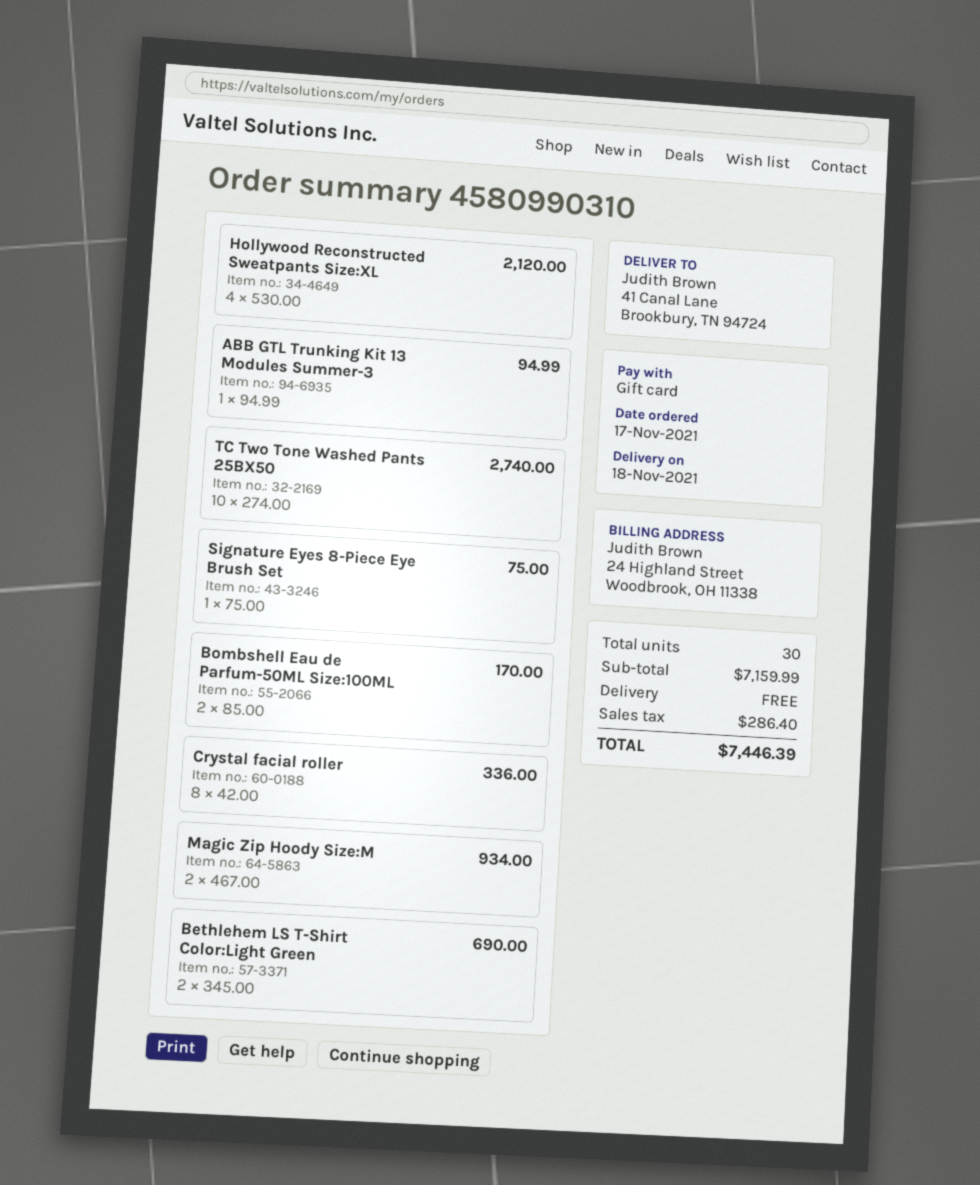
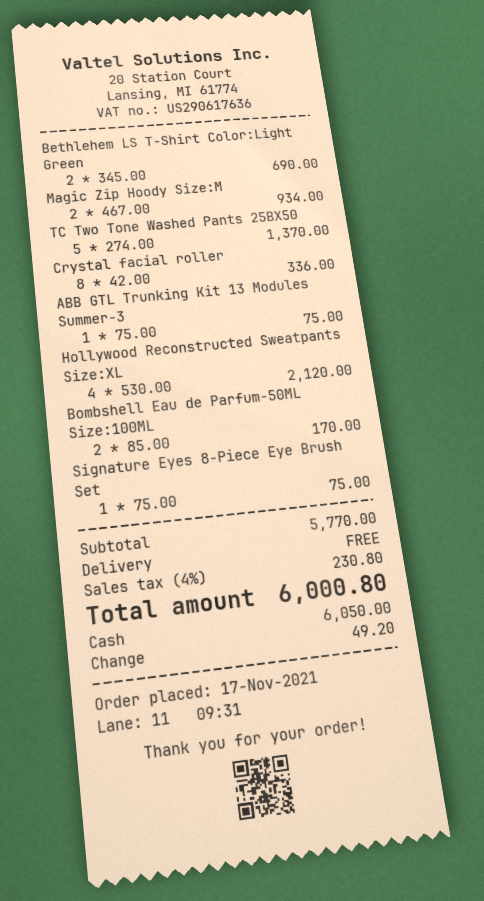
payment method: gift card -> cash
ABB GTL Trunking Kit 13 Modules Summer-3: 1 x 94.99 = 94.99 -> 1 x 75.00 = 75.00
TC Two Tone Washed Pants 25BX50: 10 x 274.00 = 2740.00 -> 5 x 274.00 = 1370.00
subtotal: 7159.99 -> 5770.00
tax: 286.40 -> 230.80
total: 7446.39 -> 6000.80

